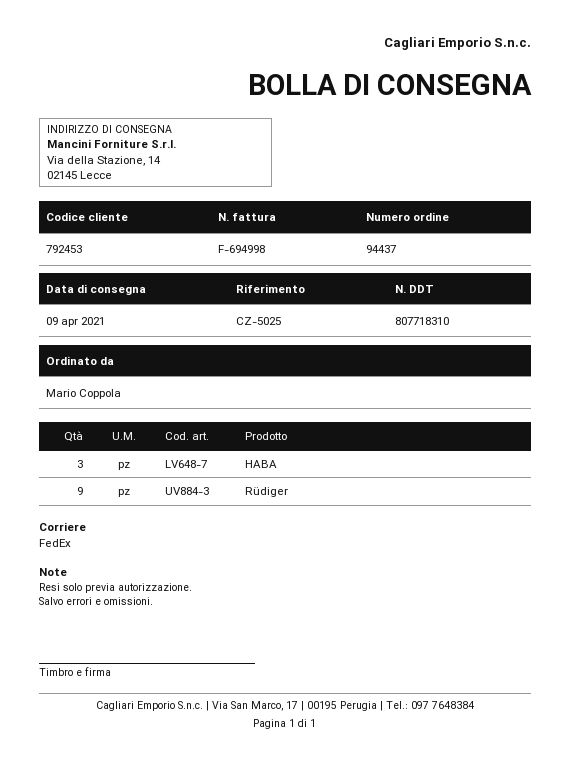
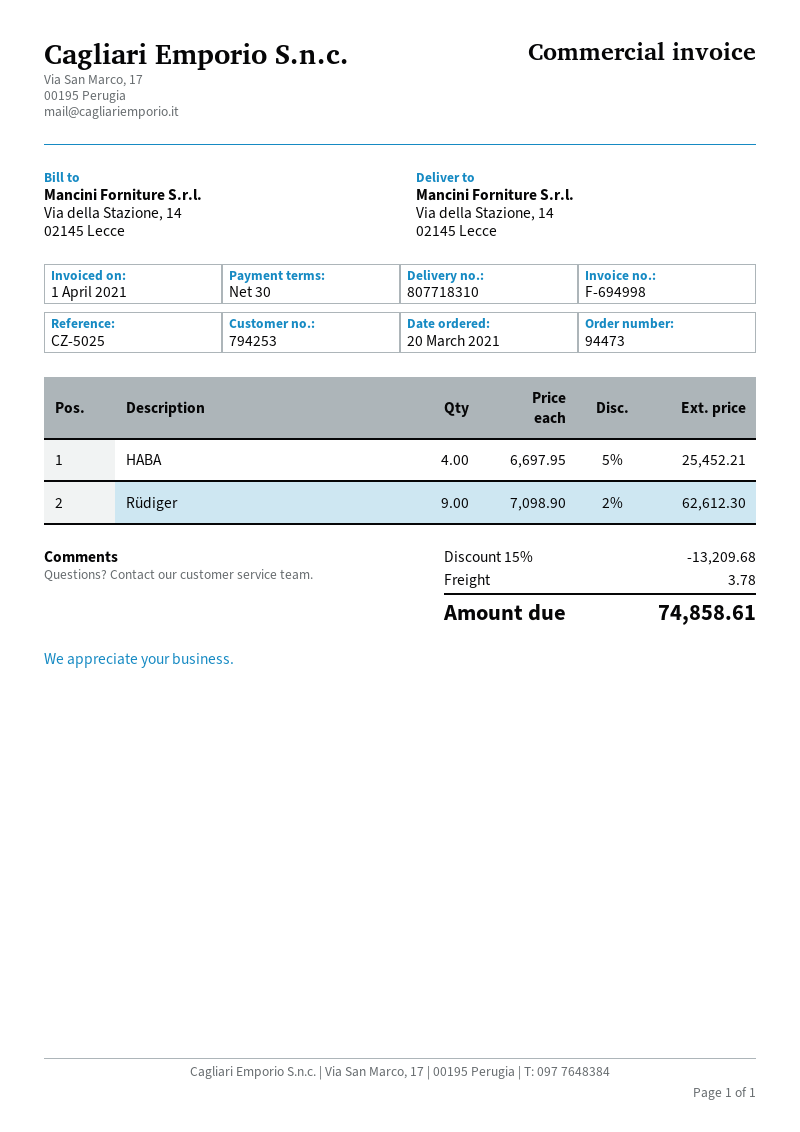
order number: 94437 -> 94473
customer number: 792453 -> 794253
HABA: 3 -> 4

